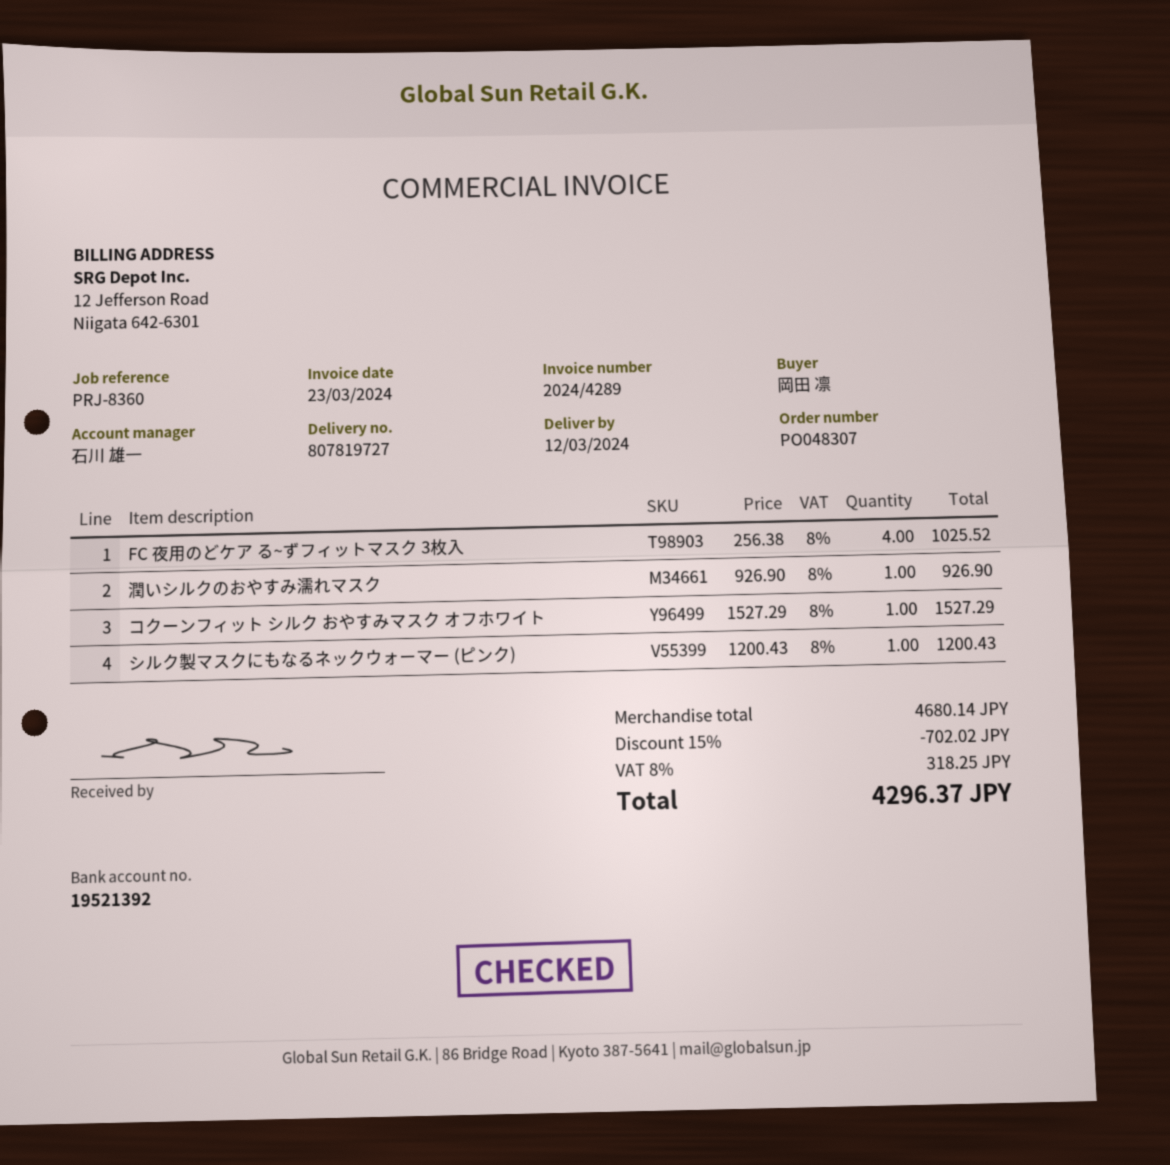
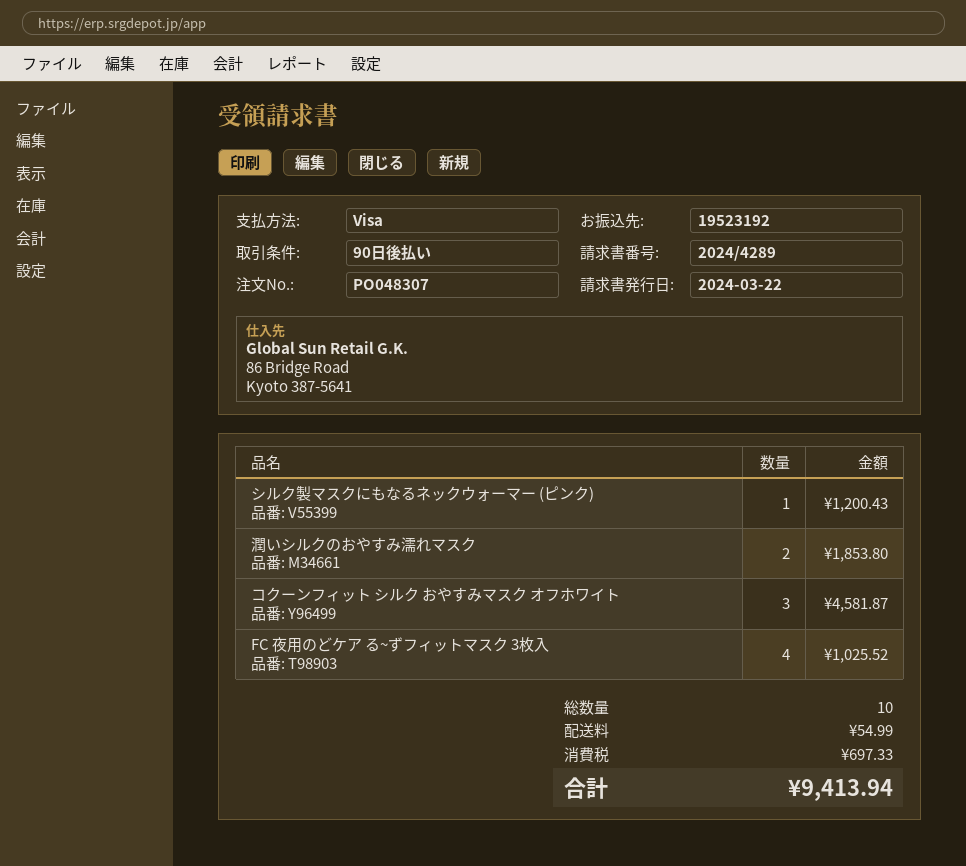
invoice date: 2024-03-23 -> 2024-03-22
bank account: 19521392 -> 19523192
潤いシルクのおやすみ濡れマスク: 1 for 926.90 -> 2 for 1853.80
コクーンフィット シルク おやすみマスク オフホワイト: 1 for 1527.29 -> 3 for 4581.87
discount: 15% = 702.02 -> none
shipping: none -> 54.99
tax: 318.25 -> 697.33
total: 4296.37 -> 9413.94

